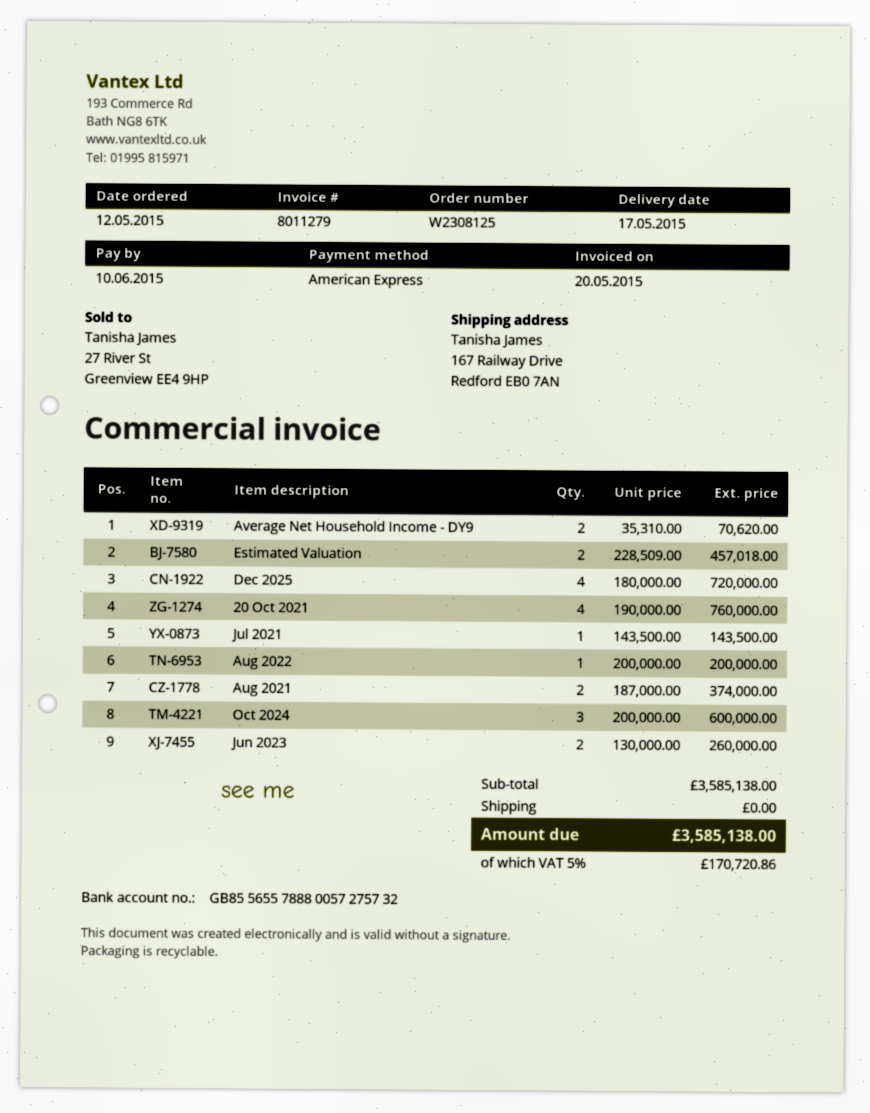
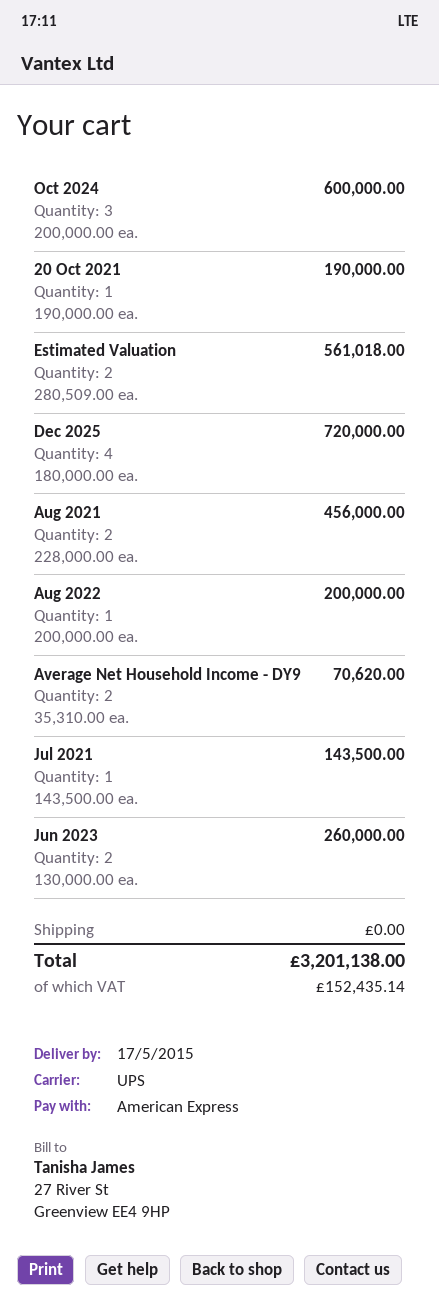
Estimated Valuation: 2 x 228509.00 = 457018.00 -> 2 x 280509.00 = 561018.00
20 Oct 2021: 4 x 190000.00 = 760000.00 -> 1 x 190000.00 = 190000.00
Aug 2021: 2 x 187000.00 = 374000.00 -> 2 x 228000.00 = 456000.00
tax: 170720.86 -> 152435.14
total: 3585138.00 -> 3201138.00

